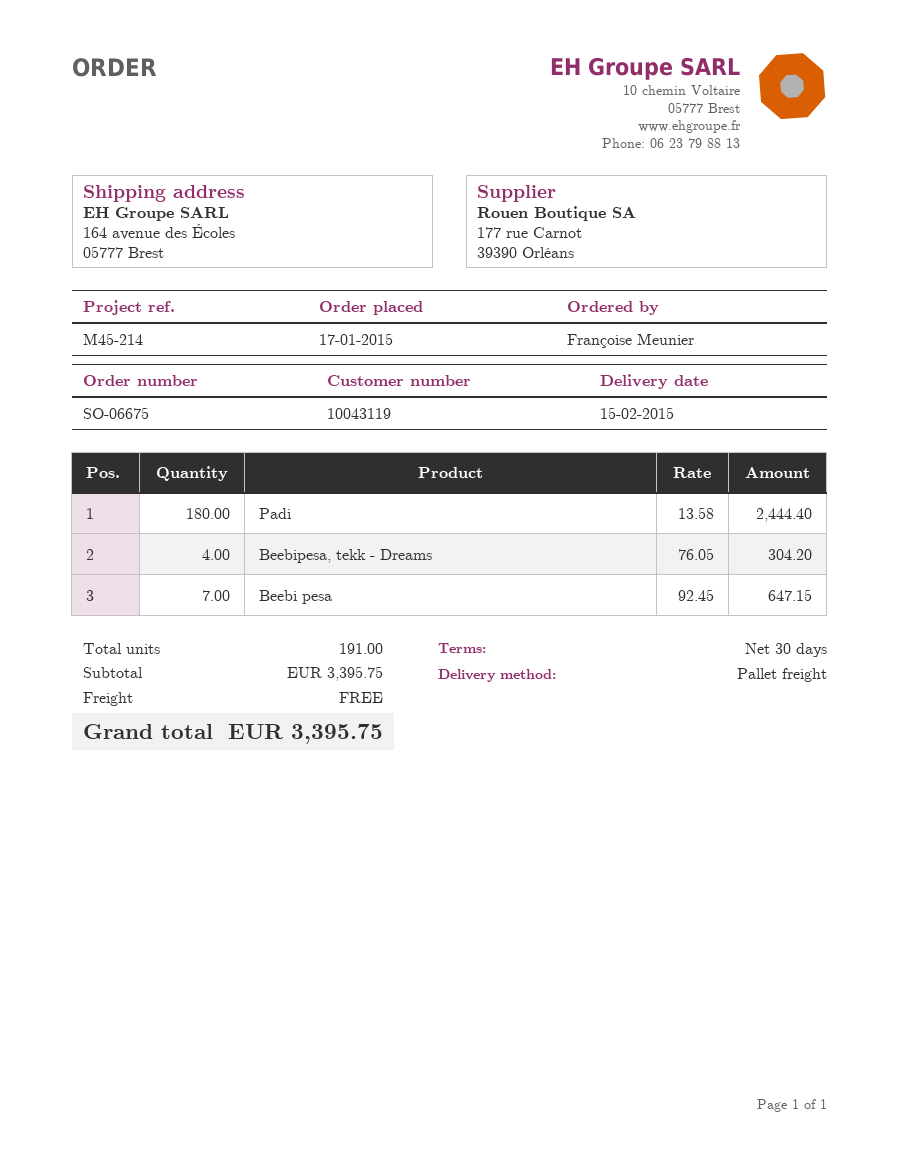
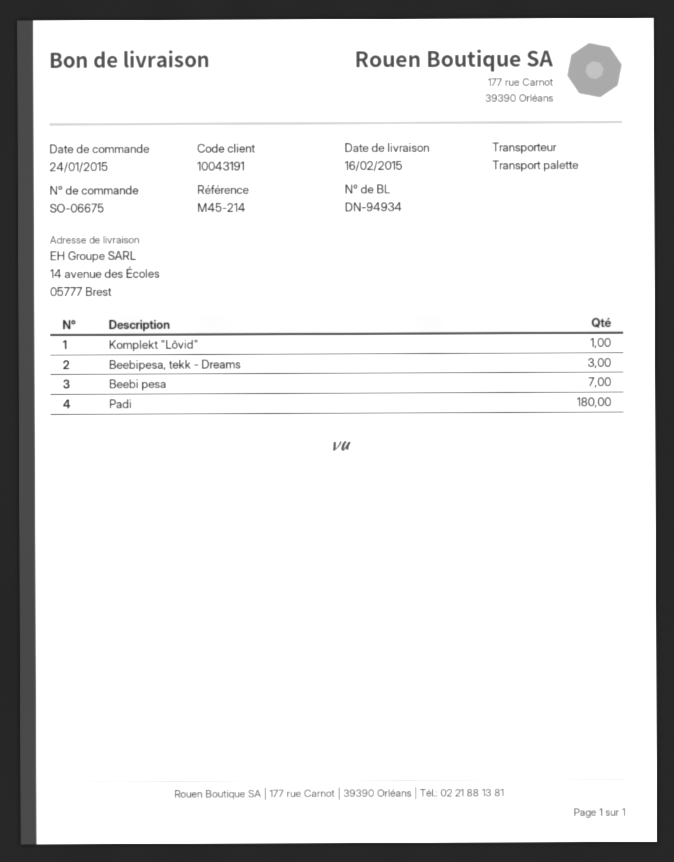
order date: 2015-01-17 -> 2015-01-24
delivery date: 2015-02-15 -> 2015-02-16
customer number: 10043119 -> 10043191
ship to: 164 avenue des Écoles, 05777 Brest -> 14 avenue des Écoles, 05777 Brest
Beebipesa, tekk - Dreams: 4 -> 3
Komplekt "Lõvid": none -> 1

